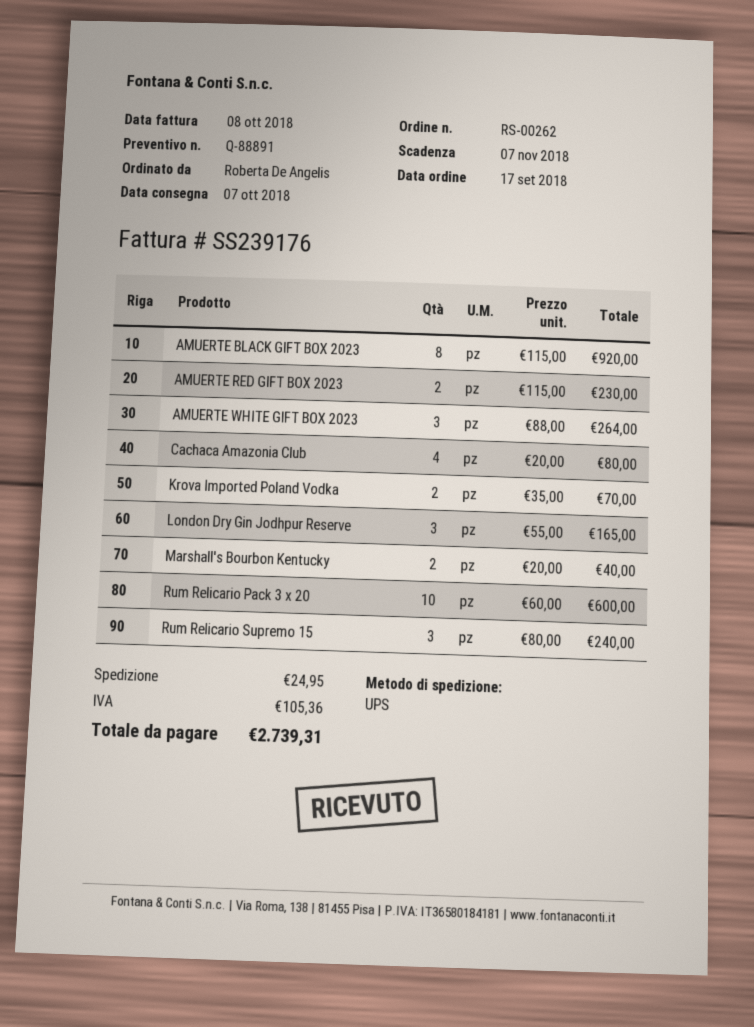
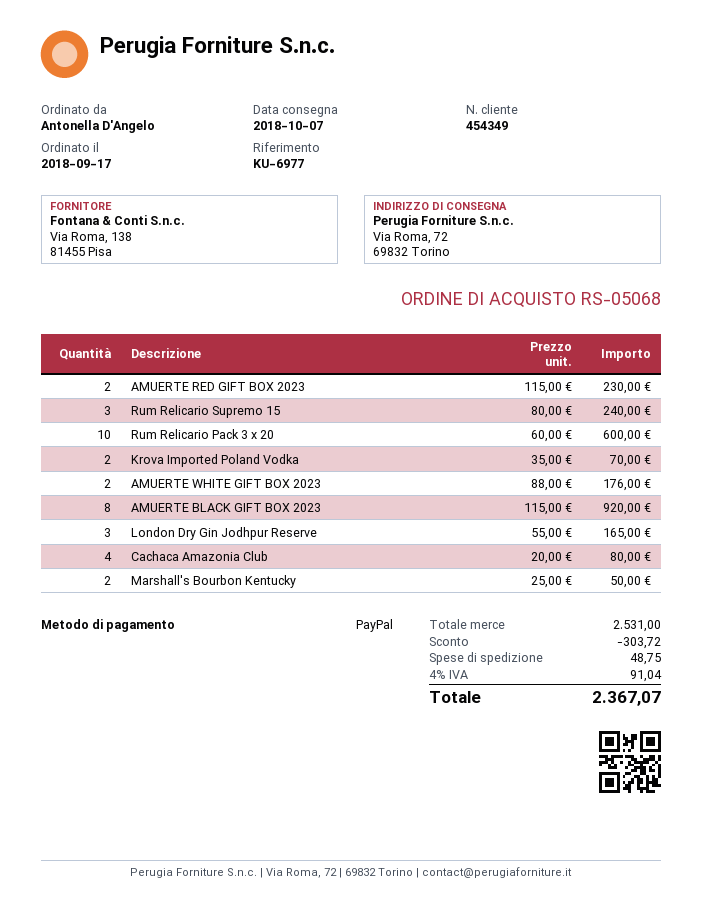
order number: RS-00262 -> RS-05068
ordered by: Roberta De Angelis -> Antonella D'Angelo
AMUERTE WHITE GIFT BOX 2023: 3 x 88.00 = 264.00 -> 2 x 88.00 = 176.00
Marshall's Bourbon Kentucky: 2 x 20.00 = 40.00 -> 2 x 25.00 = 50.00
discount: none -> 303.72
shipping: 24.95 -> 48.75
tax: 105.36 -> 91.04
total: 2739.31 -> 2367.07

